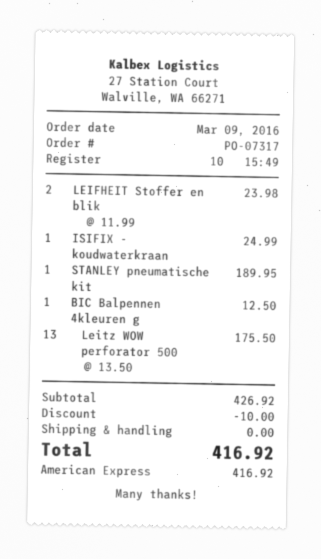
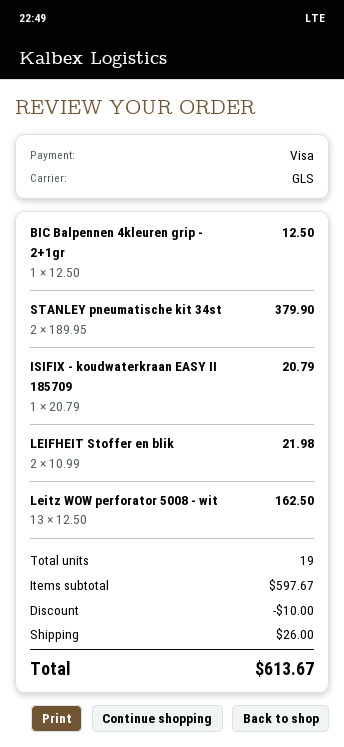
payment method: American Express -> Visa
LEIFHEIT Stoffer en blik: 2 x 11.99 = 23.98 -> 2 x 10.99 = 21.98
ISIFIX - koudwaterkraan: 1 x 24.99 = 24.99 -> 1 x 20.79 = 20.79
STANLEY pneumatische kit: 1 x 189.95 = 189.95 -> 2 x 189.95 = 379.90
Leitz WOW perforator 500: 13 x 13.50 = 175.50 -> 13 x 12.50 = 162.50
subtotal: 426.92 -> 597.67
shipping: 0.00 -> 26.00
total: 416.92 -> 613.67

